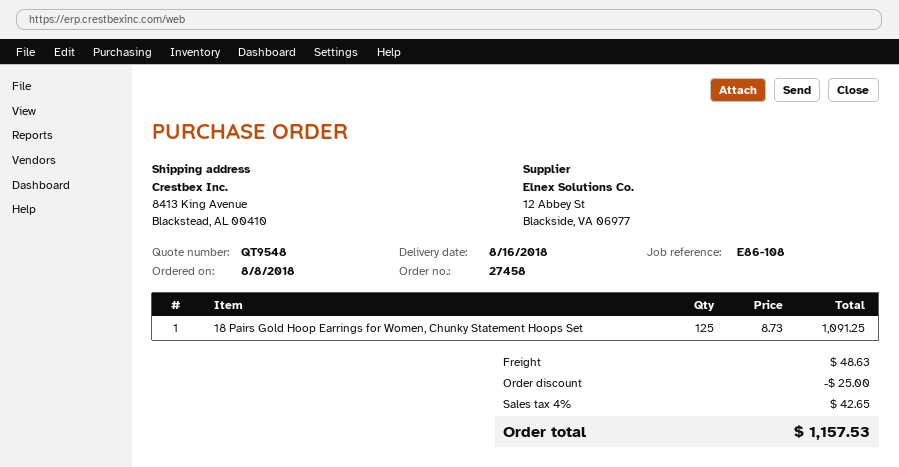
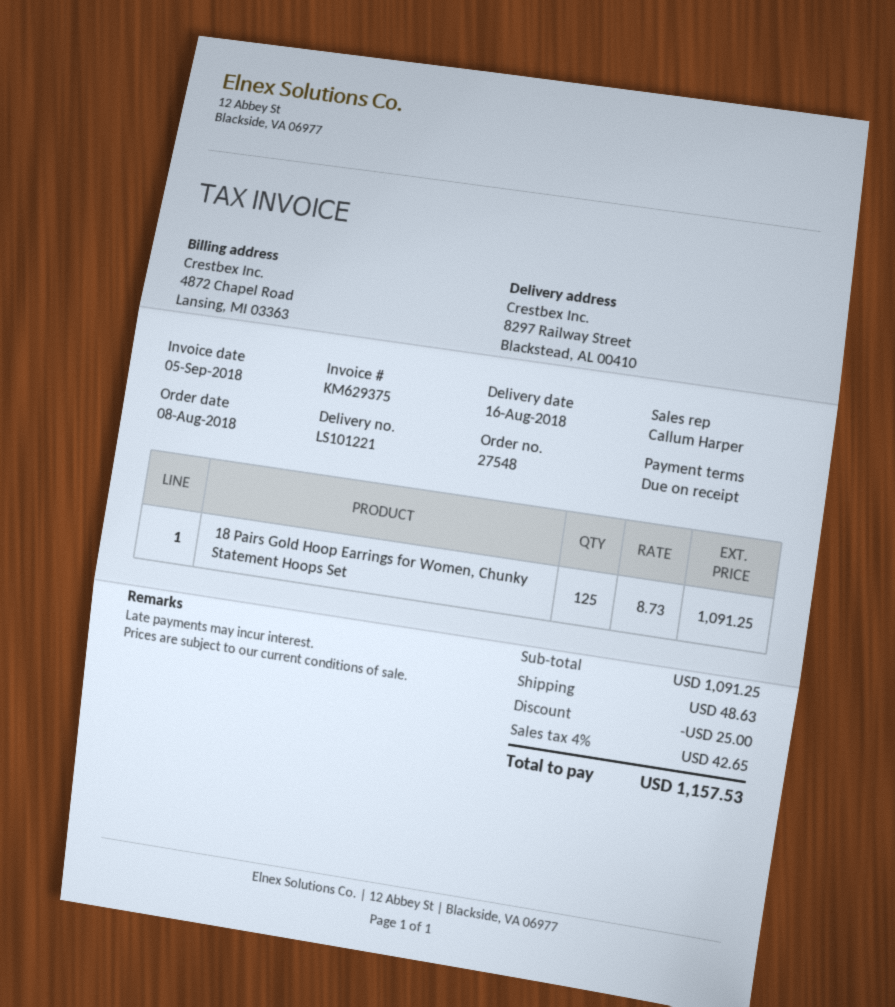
order number: 27458 -> 27548
ship to: 8413 King Avenue, Blackstead, AL 00410 -> 8297 Railway Street, Blackstead, AL 00410

